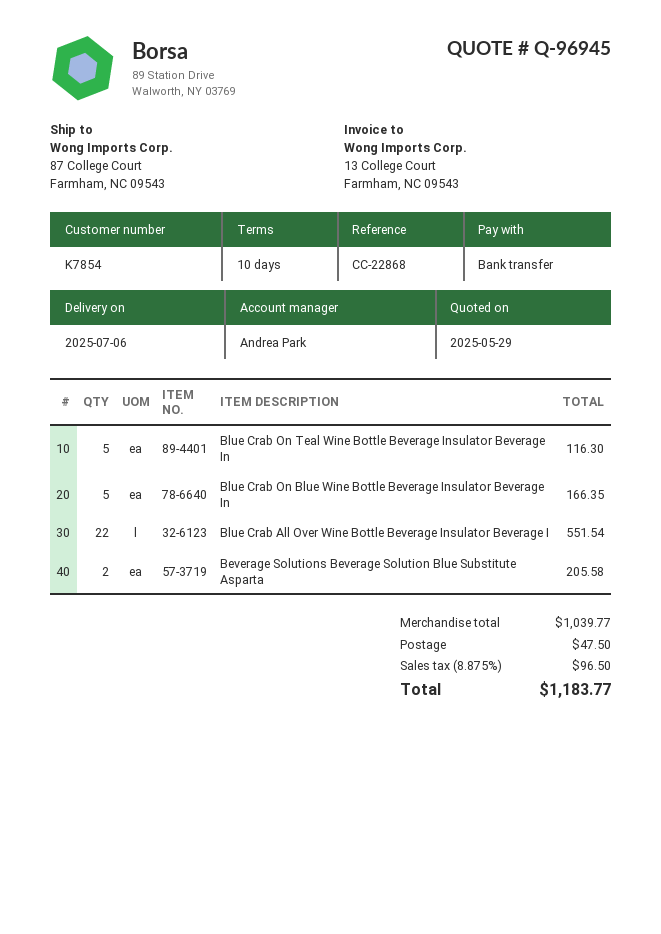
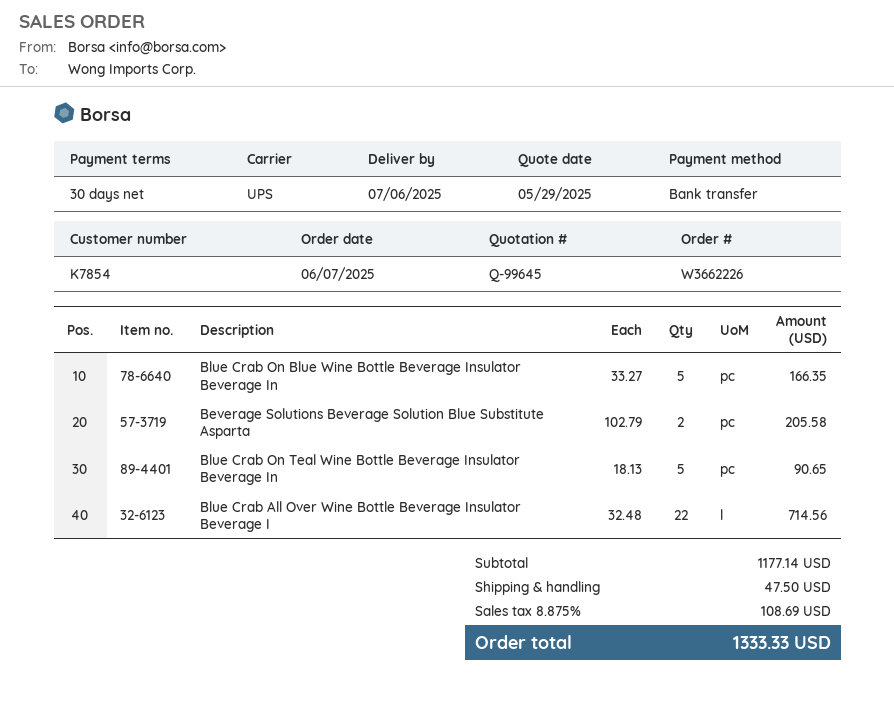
quote number: Q-96945 -> Q-99645
payment terms: 10 days -> 30 days
Blue Crab On Teal Wine Bottle Beverage Insulator Beverage In: 5 for 116.30 -> 5 for 90.65
Blue Crab All Over Wine Bottle Beverage Insulator Beverage I: 22 for 551.54 -> 22 for 714.56
subtotal: 1039.77 -> 1177.14
tax: 8.875% = 96.50 -> 8.875% = 108.69
total: 1183.77 -> 1333.33

